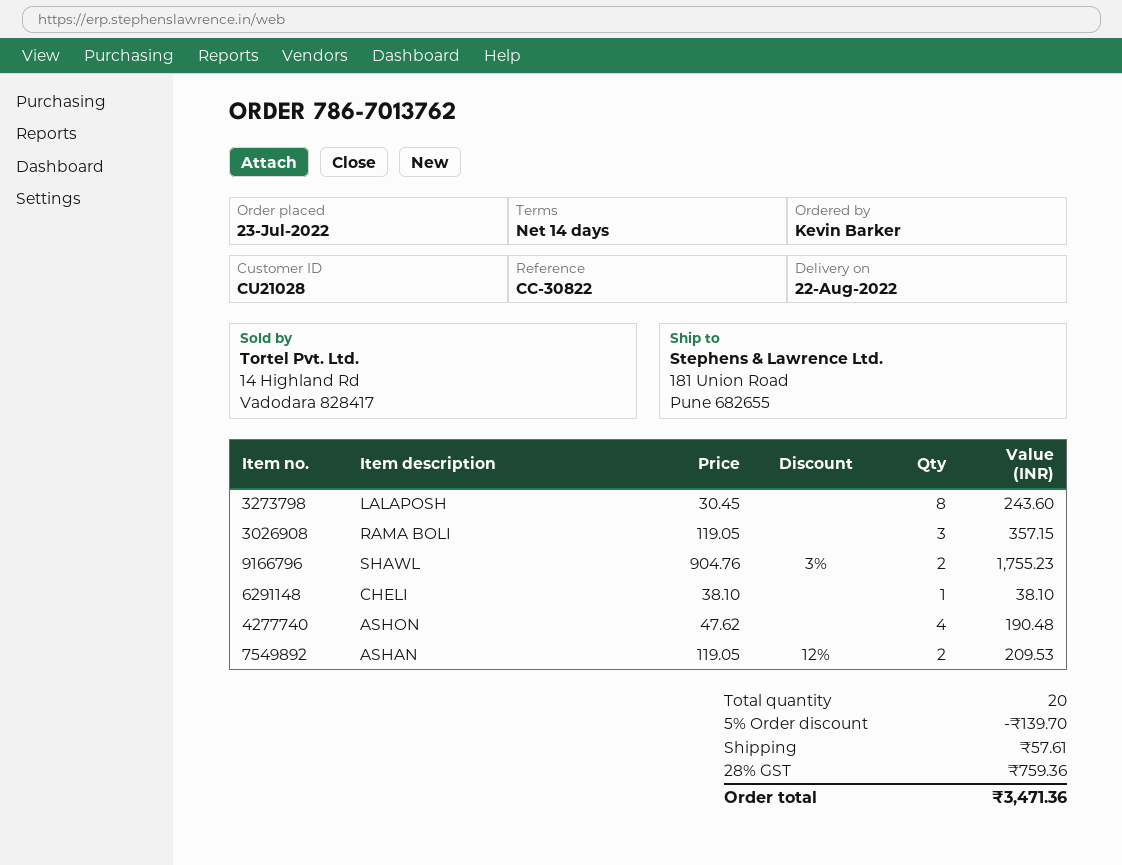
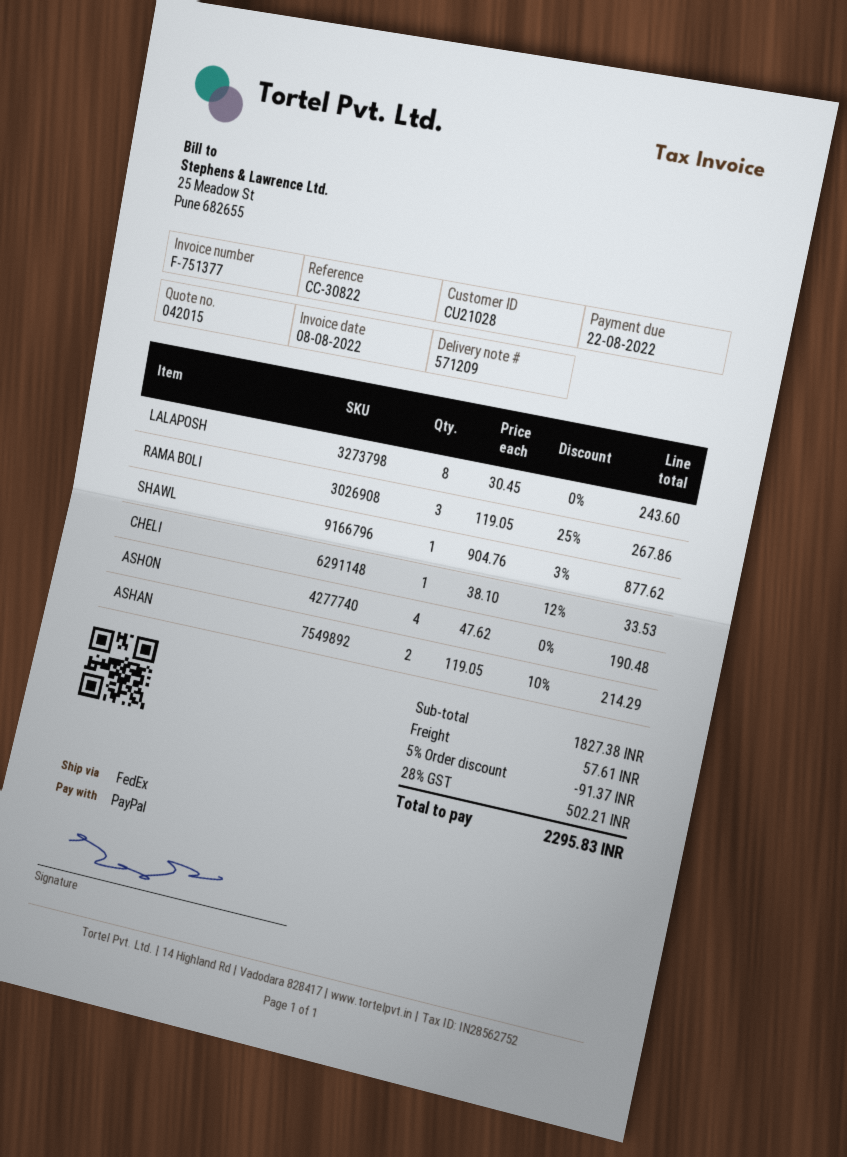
RAMA BOLI: 3 x 119.05 = 357.15 -> 3 x 119.05 - 25% = 267.86
SHAWL: 2 x 904.76 - 3% = 1755.23 -> 1 x 904.76 - 3% = 877.62
CHELI: 1 x 38.10 = 38.10 -> 1 x 38.10 - 12% = 33.53
ASHAN: 2 x 119.05 - 12% = 209.53 -> 2 x 119.05 - 10% = 214.29
discount: 5% = 139.70 -> 5% = 91.37
tax: 28% = 759.36 -> 28% = 502.21
total: 3471.36 -> 2295.83

